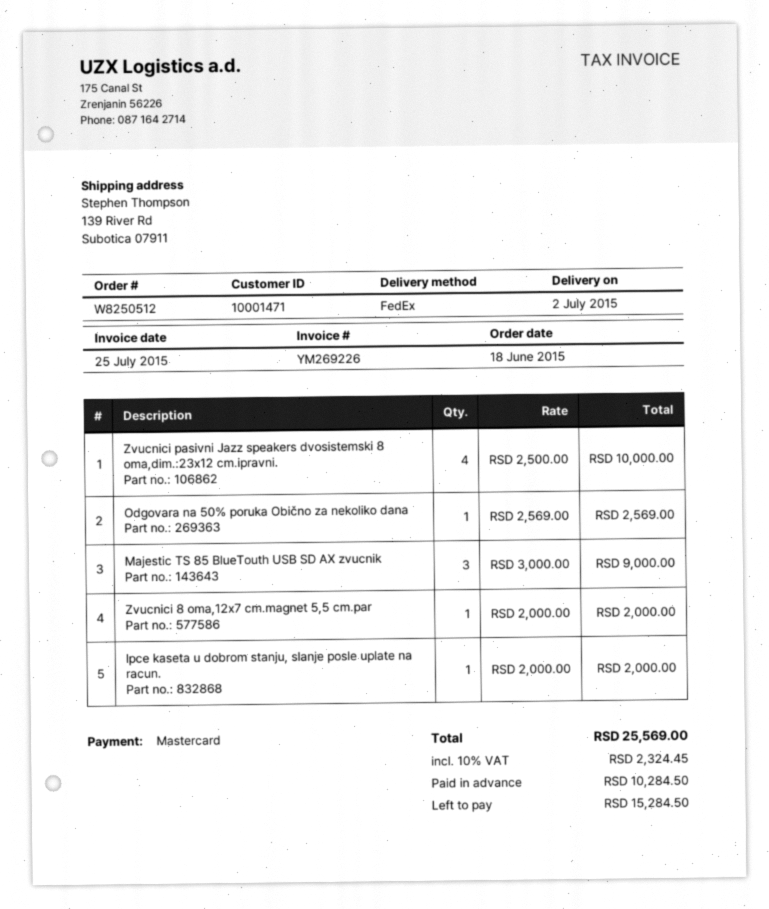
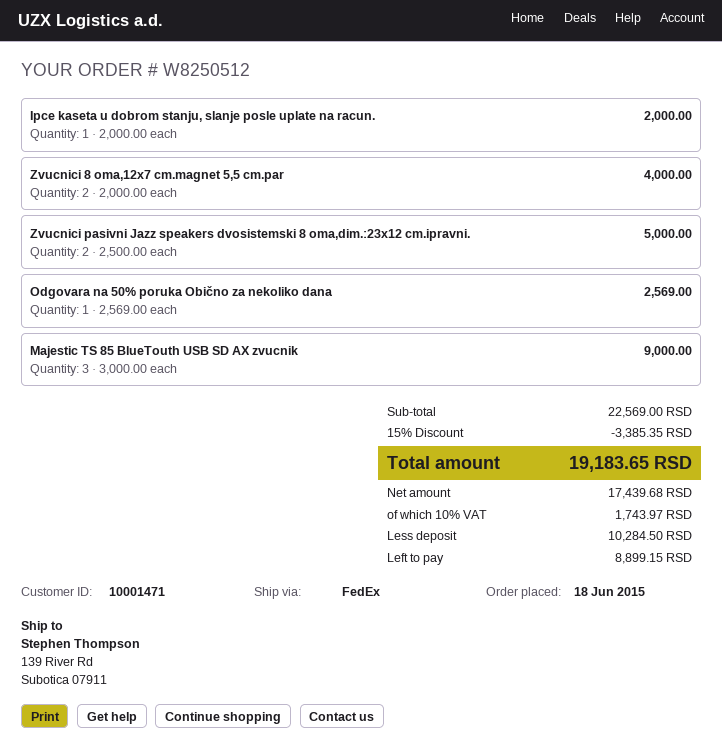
Zvucnici pasivni Jazz speakers dvosistemski 8 oma,dim.:23x12 cm.ipravni.: 4 x 2500.00 = 10000.00 -> 2 x 2500.00 = 5000.00
Zvucnici 8 oma,12x7 cm.magnet 5,5 cm.par: 1 x 2000.00 = 2000.00 -> 2 x 2000.00 = 4000.00
discount: none -> 15% = 3385.35
tax: 10% = 2324.45 -> 10% = 1743.97
total: 25569.00 -> 19183.65
balance: 15284.50 -> 8899.15

